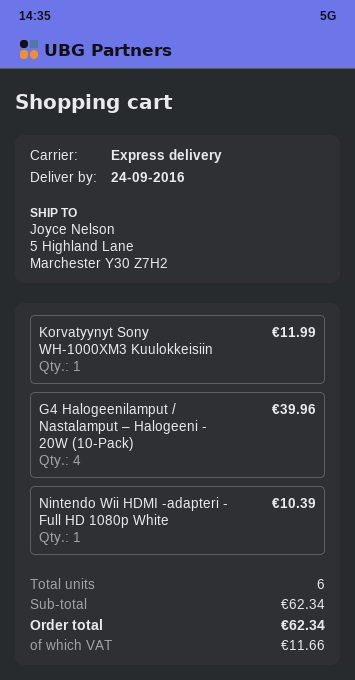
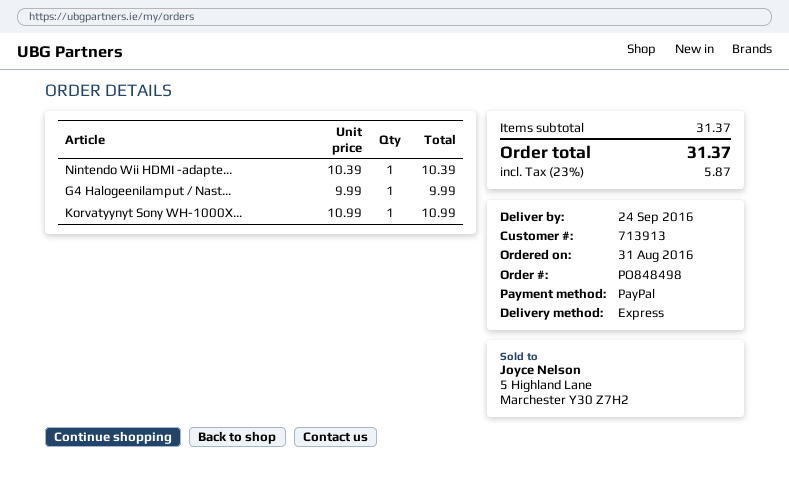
Korvatyynyt Sony WH-1000XM3 Kuulokkeisiin: 1 for 11.99 -> 1 for 10.99
G4 Halogeenilamput / Nastalamput – Halogeeni - 20W (10-Pack): 4 for 39.96 -> 1 for 9.99
subtotal: 62.34 -> 31.37
tax: 11.66 -> 5.87
total: 62.34 -> 31.37

